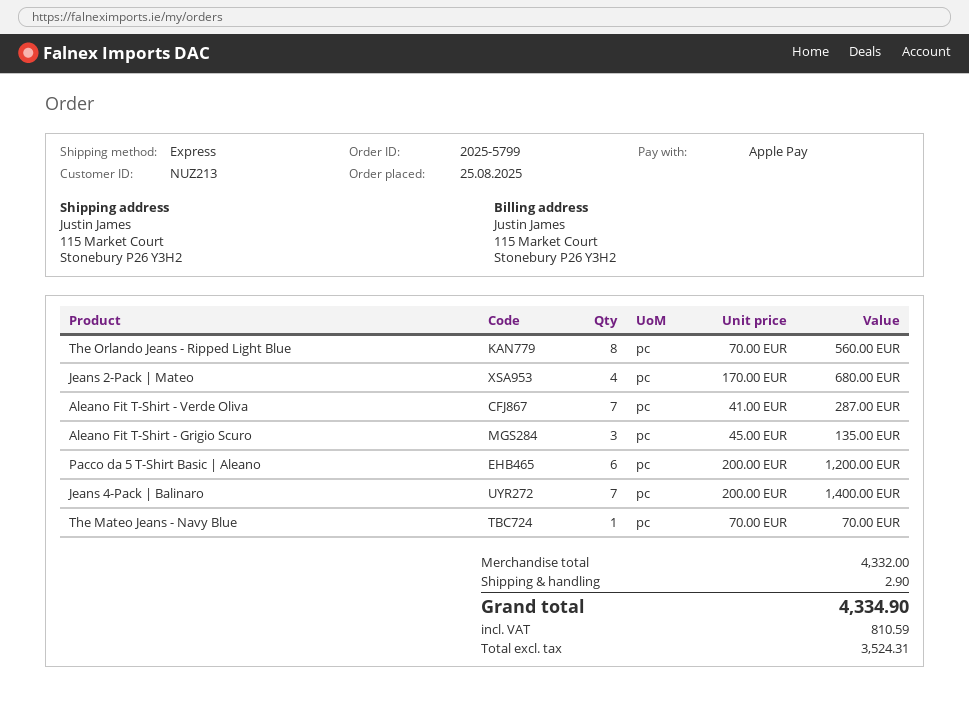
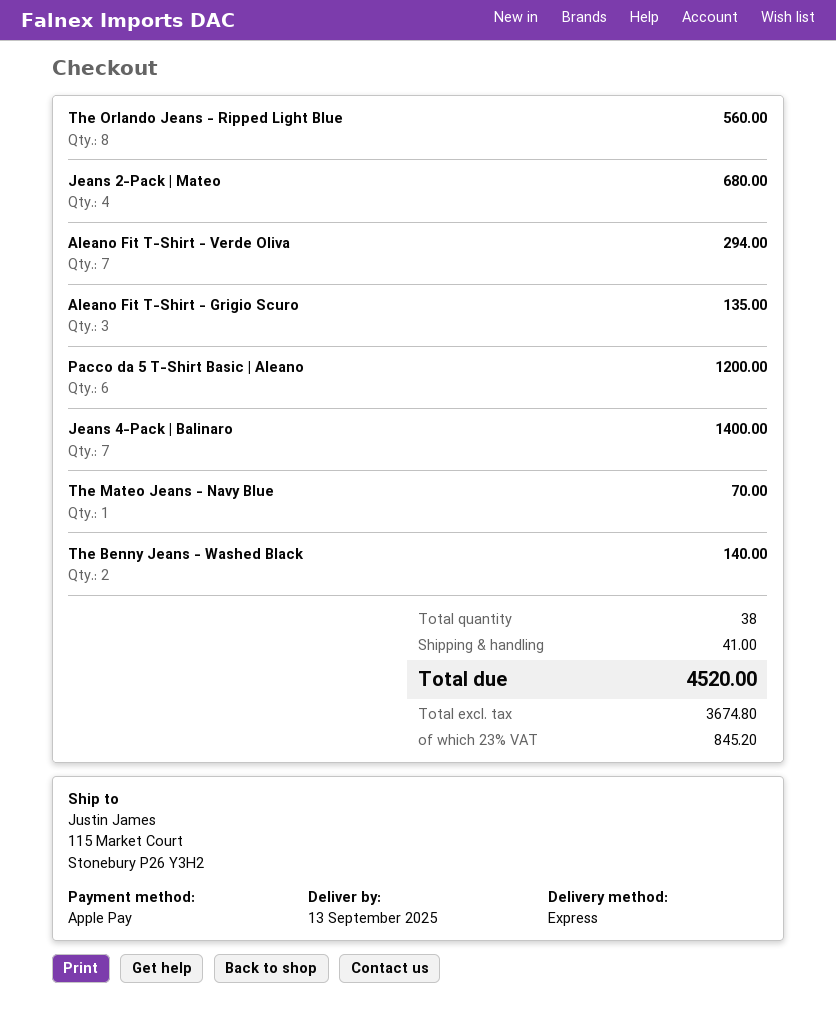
Aleano Fit T-Shirt - Verde Oliva: 7 for 287.00 -> 7 for 294.00
The Benny Jeans - Washed Black: none -> 2 for 140.00
shipping: 2.90 -> 41.00
net: 3524.31 -> 3674.80
tax: 810.59 -> 845.20
total: 4334.90 -> 4520.00

